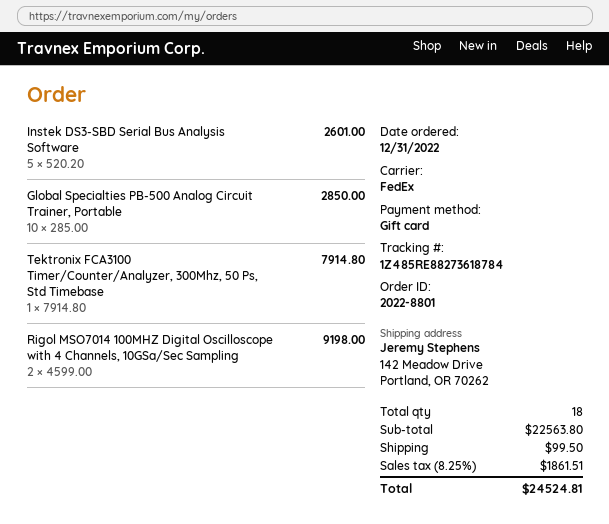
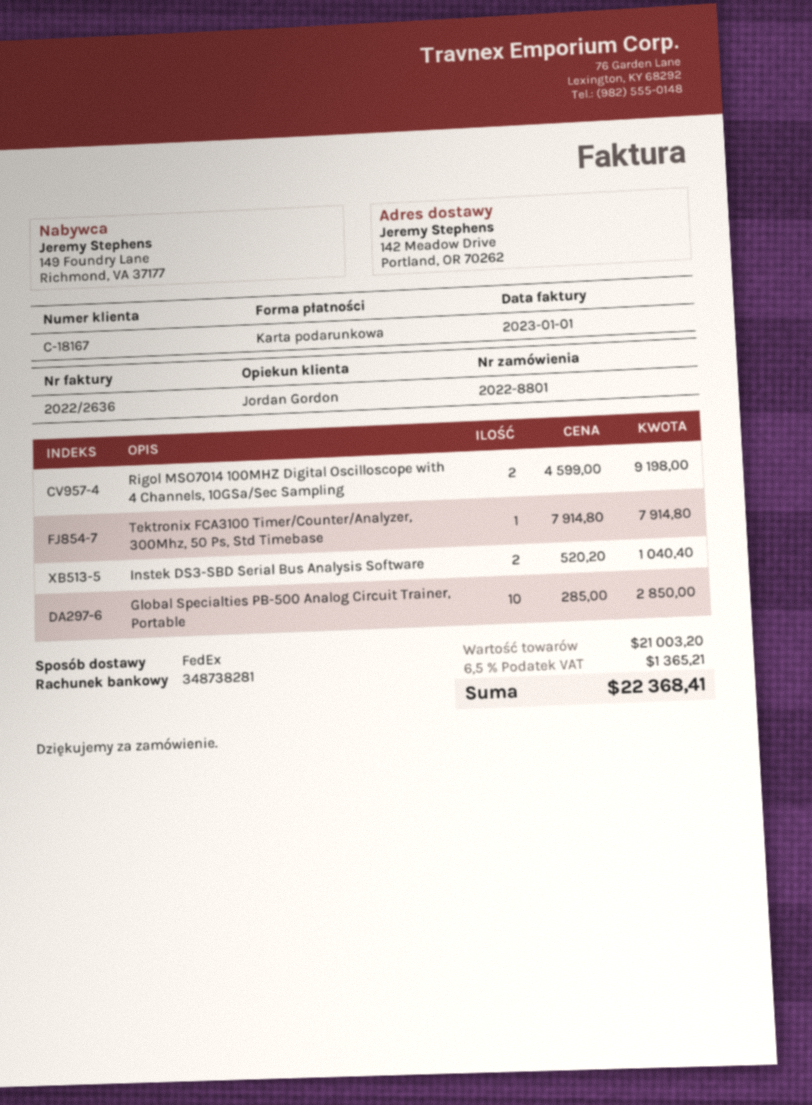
Instek DS3-SBD Serial Bus Analysis Software: 5 x 520.20 = 2601.00 -> 2 x 520.20 = 1040.40
subtotal: 22563.80 -> 21003.20
shipping: 99.50 -> none
tax: 8.25% = 1861.51 -> 6.5% = 1365.21
total: 24524.81 -> 22368.41

